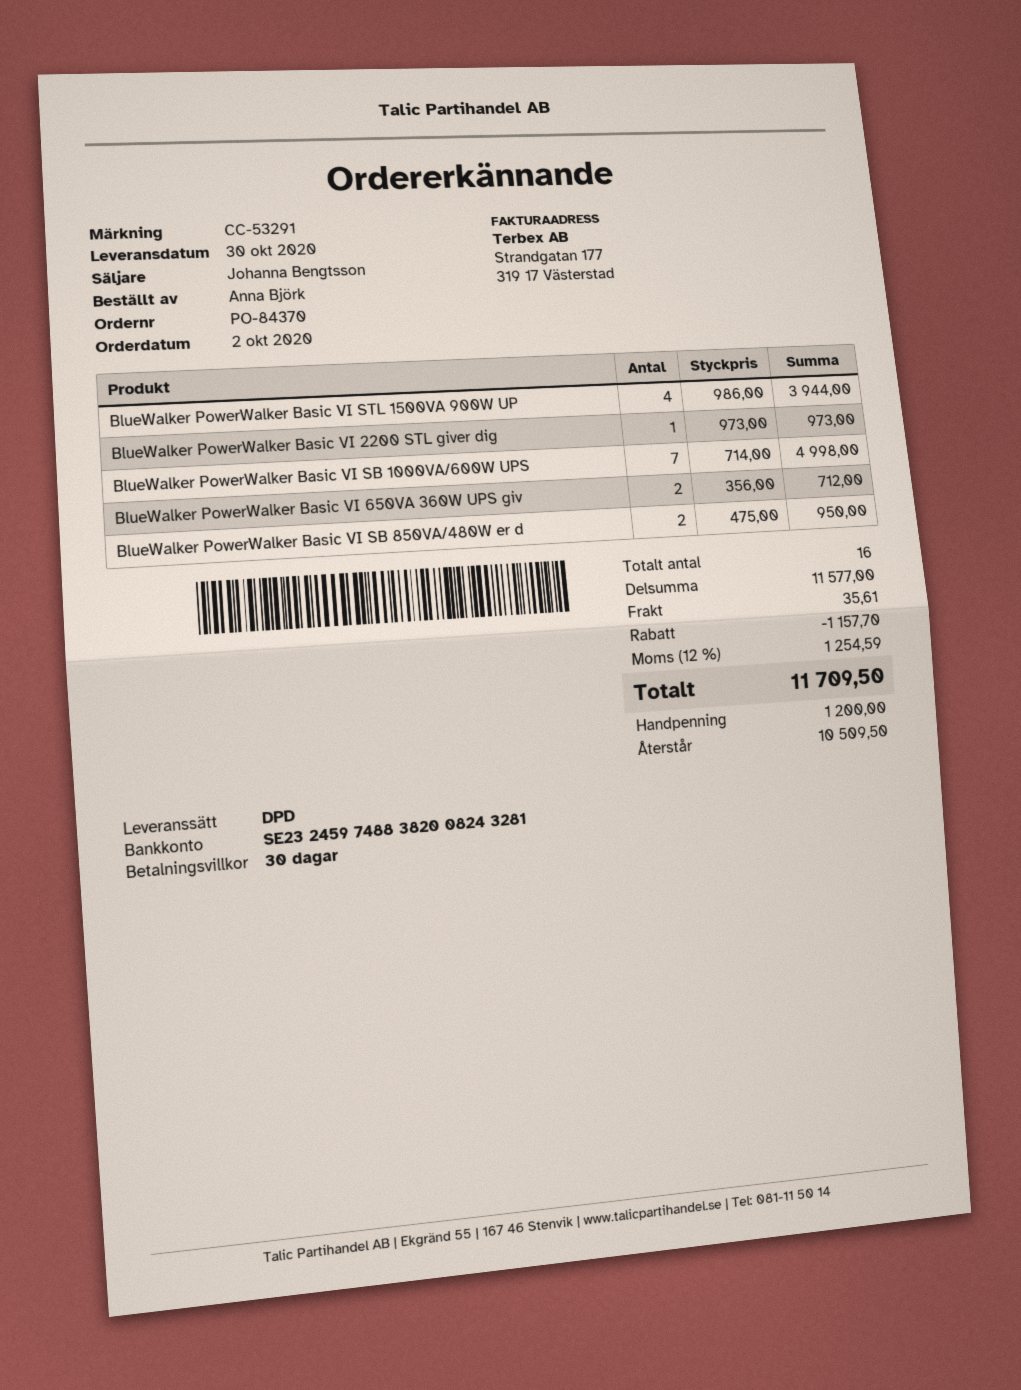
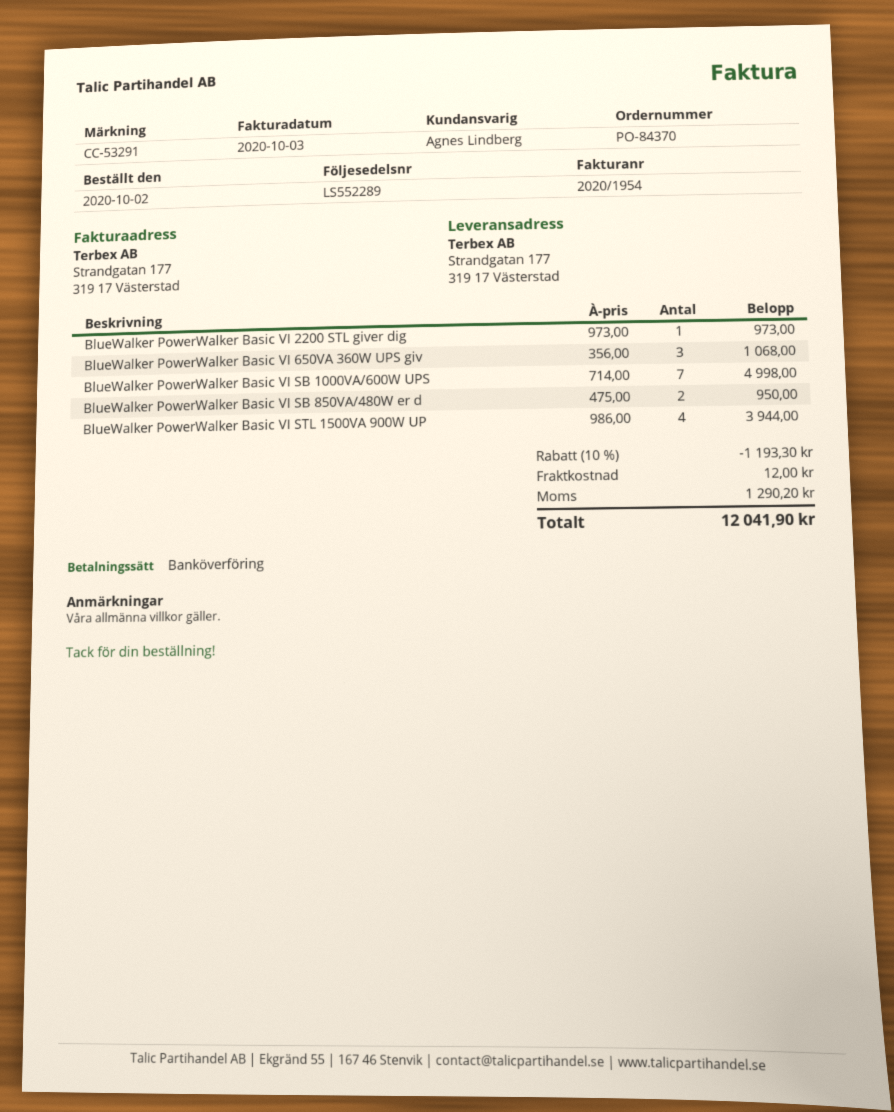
sales rep: Johanna Bengtsson -> Agnes Lindberg
BlueWalker PowerWalker Basic VI 650VA 360W UPS giv: 2 x 356.00 = 712.00 -> 3 x 356.00 = 1068.00
discount: 1157.70 -> 1193.30
shipping: 35.61 -> 12.00
tax: 1254.59 -> 1290.20
total: 11709.50 -> 12041.90

